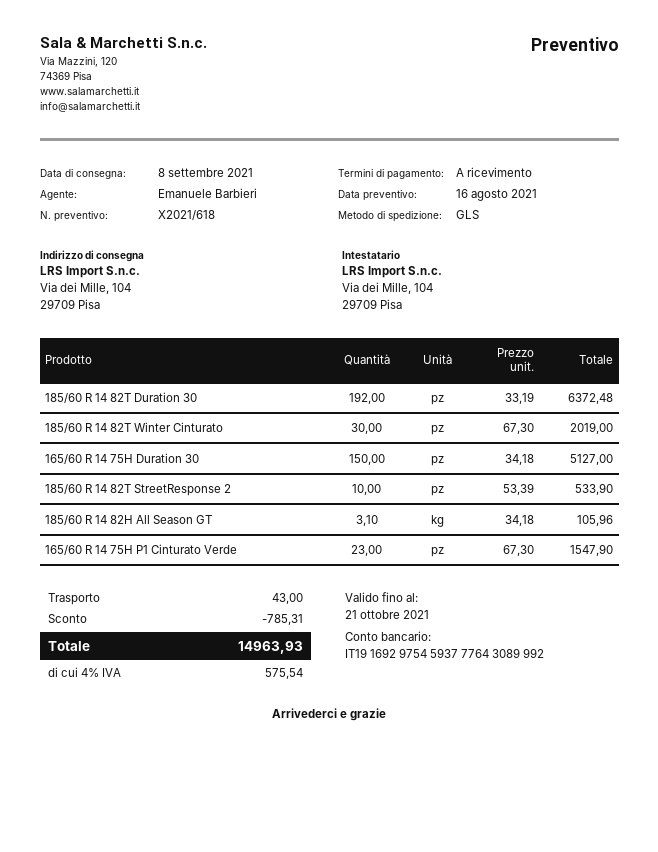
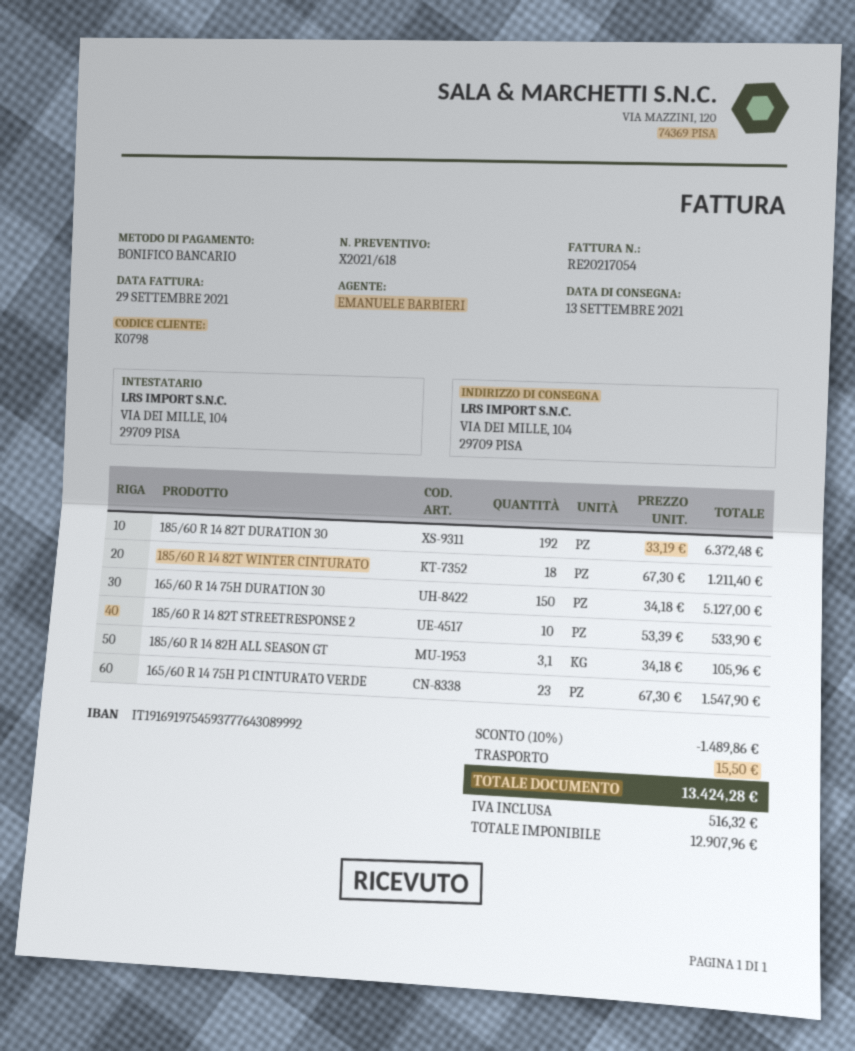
delivery date: 2021-09-08 -> 2021-09-13
bank account: IT1916929754593777643089992 -> IT1916919754593777643089992
185/60 R 14 82T Winter Cinturato: 30 x 67.30 = 2019.00 -> 18 x 67.30 = 1211.40
discount: 785.31 -> 1489.86
shipping: 43.00 -> 15.50
tax: 575.54 -> 516.32
total: 14963.93 -> 13424.28

